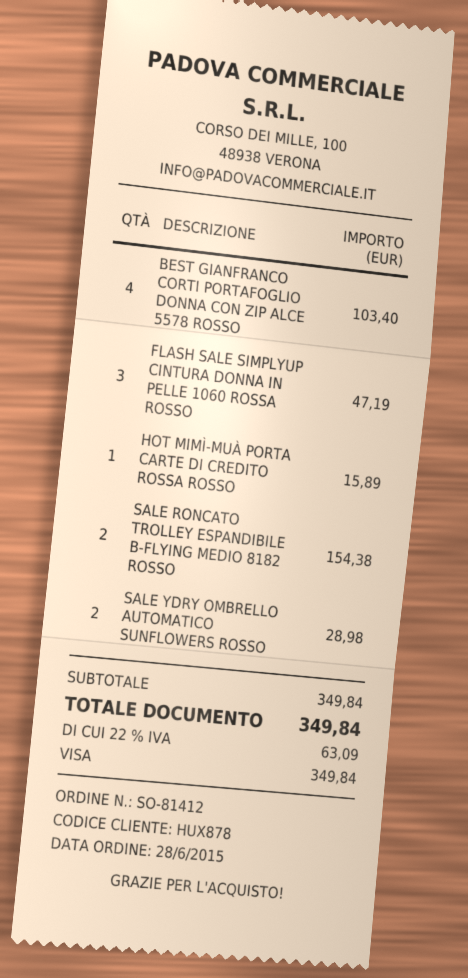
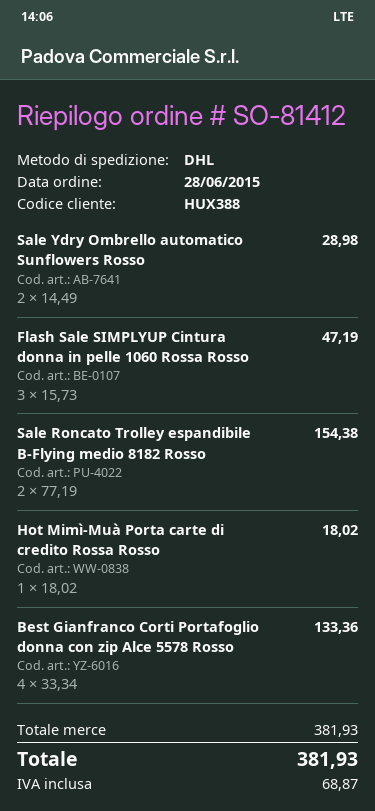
customer number: HUX878 -> HUX388
BEST GIANFRANCO CORTI PORTAFOGLIO DONNA CON ZIP ALCE 5578 ROSSO: 4 for 103.40 -> 4 for 133.36
HOT MIMÌ-MUÀ PORTA CARTE DI CREDITO ROSSA ROSSO: 1 for 15.89 -> 1 for 18.02
subtotal: 349.84 -> 381.93
tax: 63.09 -> 68.87
total: 349.84 -> 381.93

